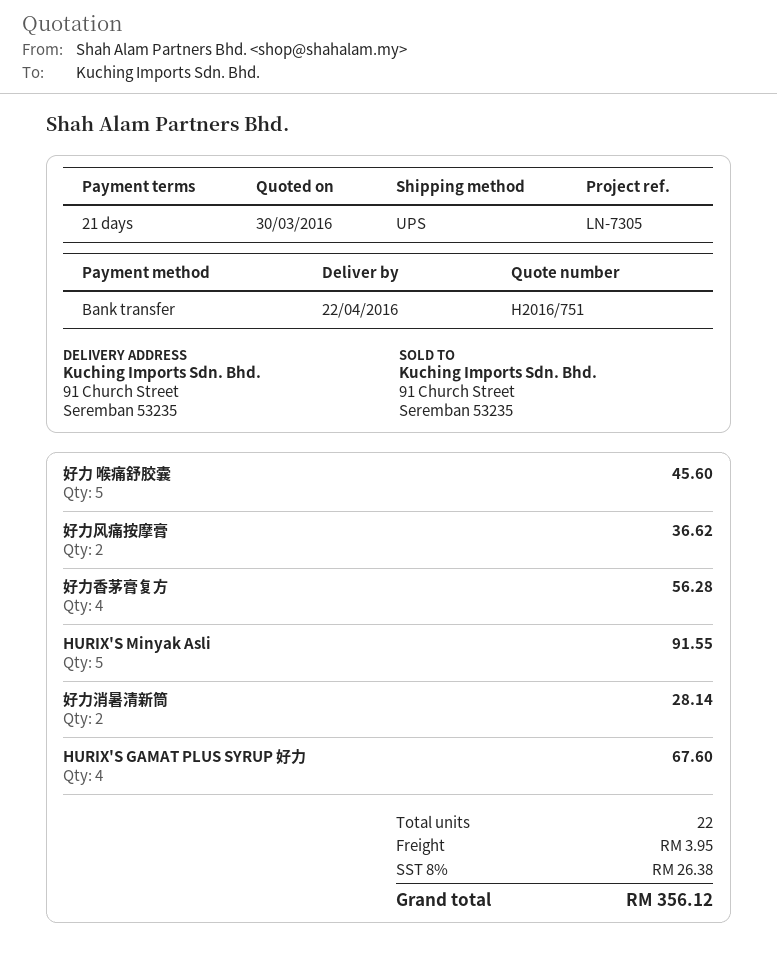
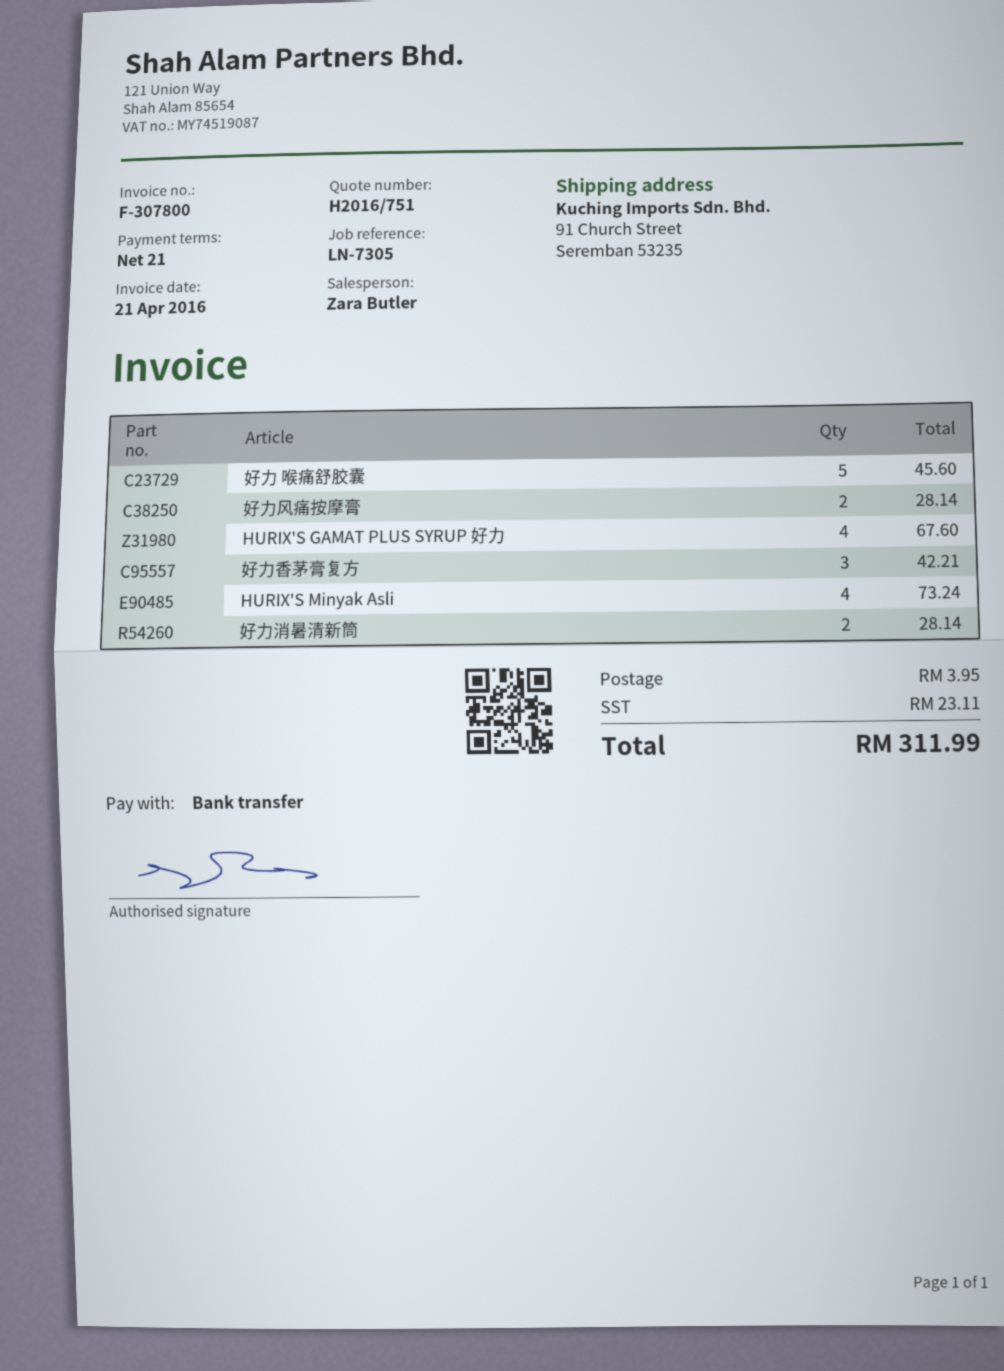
好力风痛按摩膏: 2 for 36.62 -> 2 for 28.14
好力香茅膏复方: 4 for 56.28 -> 3 for 42.21
HURIX'S Minyak Asli: 5 for 91.55 -> 4 for 73.24
tax: 26.38 -> 23.11
total: 356.12 -> 311.99

